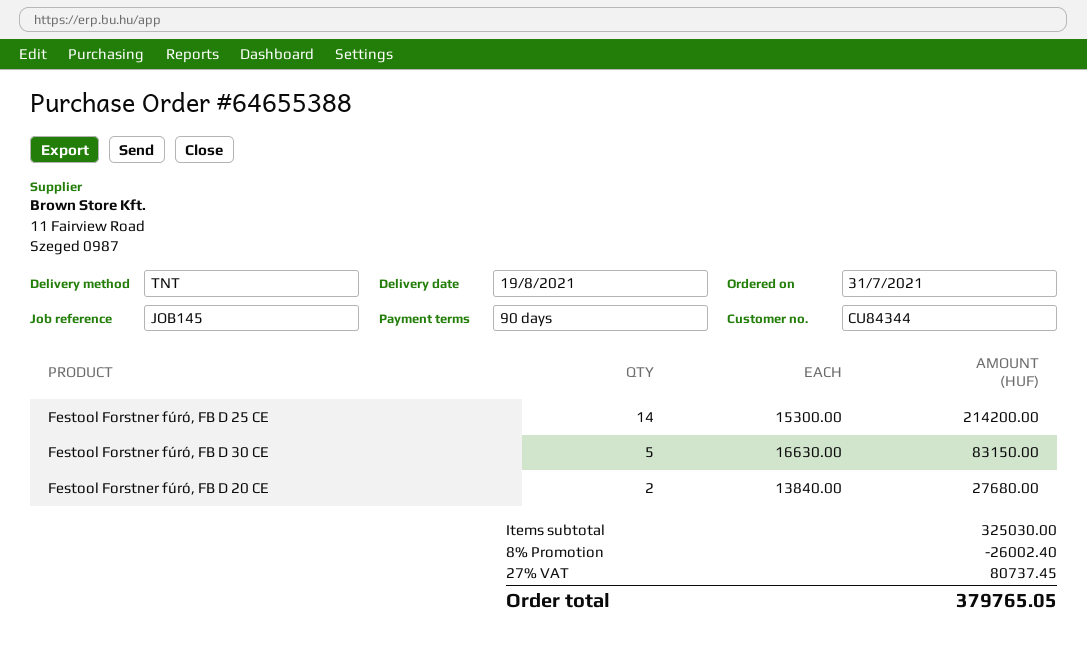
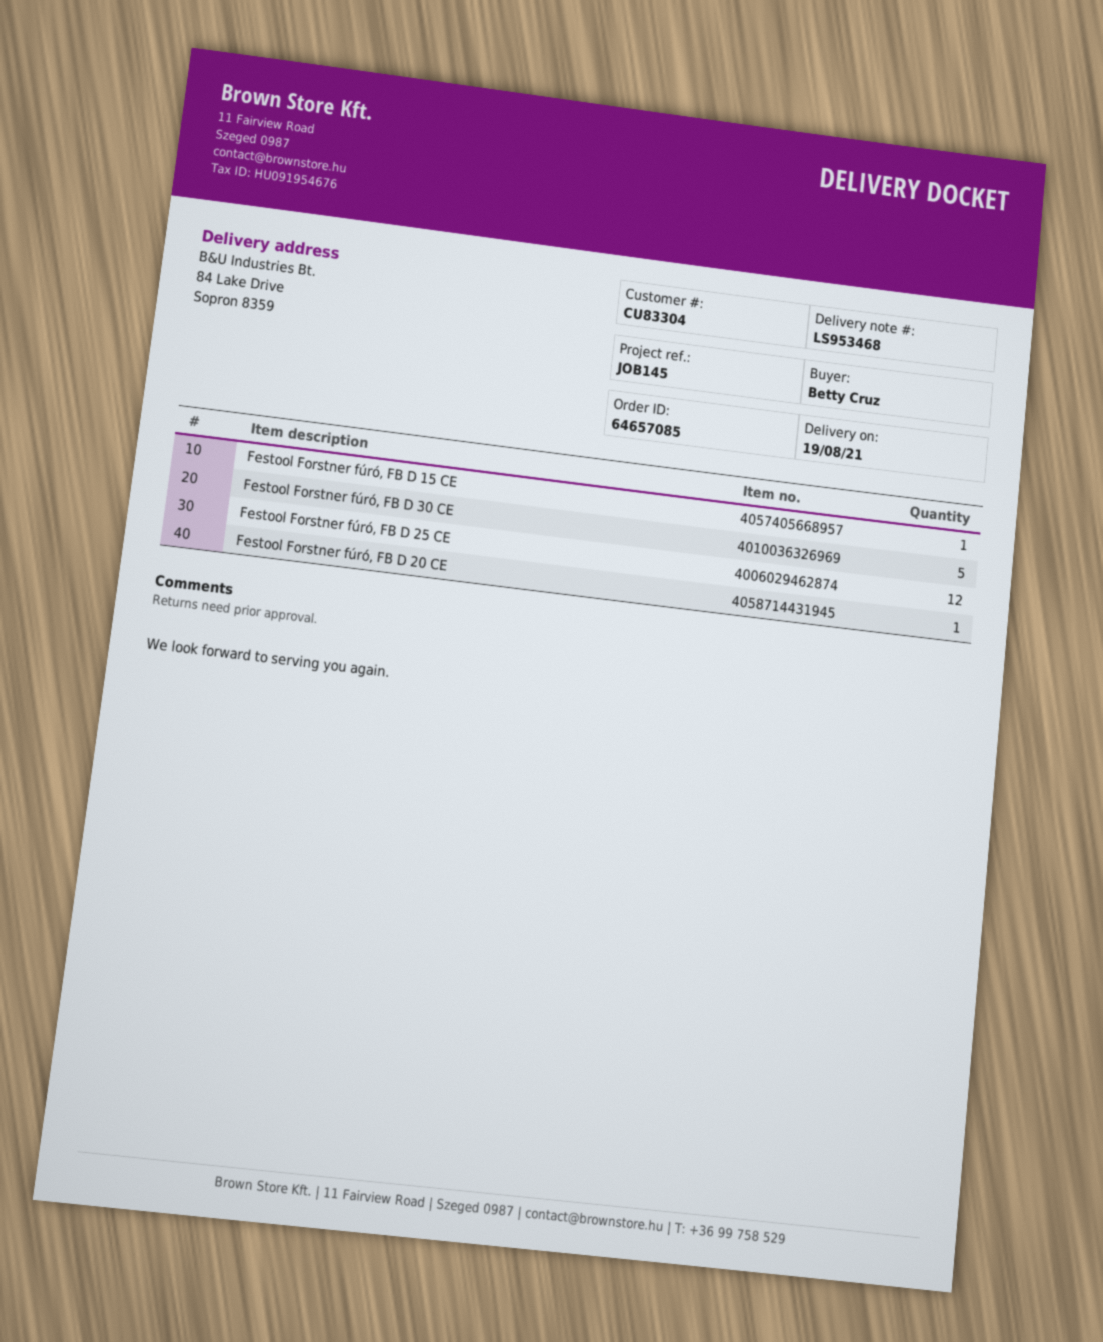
order number: 64655388 -> 64657085
customer number: CU84344 -> CU83304
Festool Forstner fúró, FB D 25 CE: 14 -> 12
Festool Forstner fúró, FB D 20 CE: 2 -> 1
Festool Forstner fúró, FB D 15 CE: none -> 1

